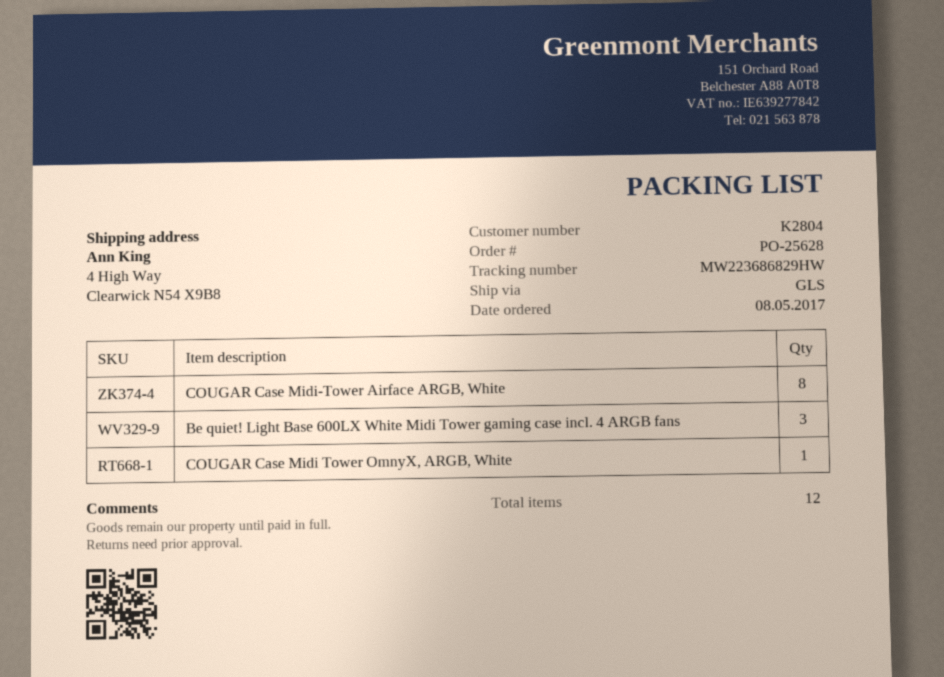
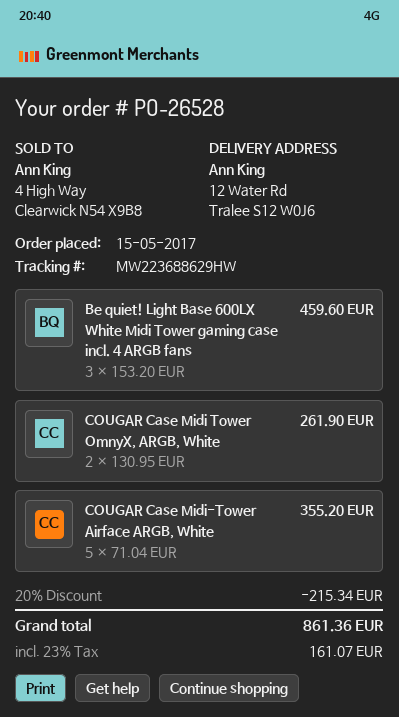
order number: PO-25628 -> PO-26528
order date: 2017-05-08 -> 2017-05-15
tracking number: MW223686829HW -> MW223688629HW
ship to: 4 High Way, Clearwick N54 X9B8 -> 12 Water Rd, Tralee S12 W0J6
COUGAR Case Midi-Tower Airface ARGB, White: 8 -> 5
COUGAR Case Midi Tower OmnyX, ARGB, White: 1 -> 2

